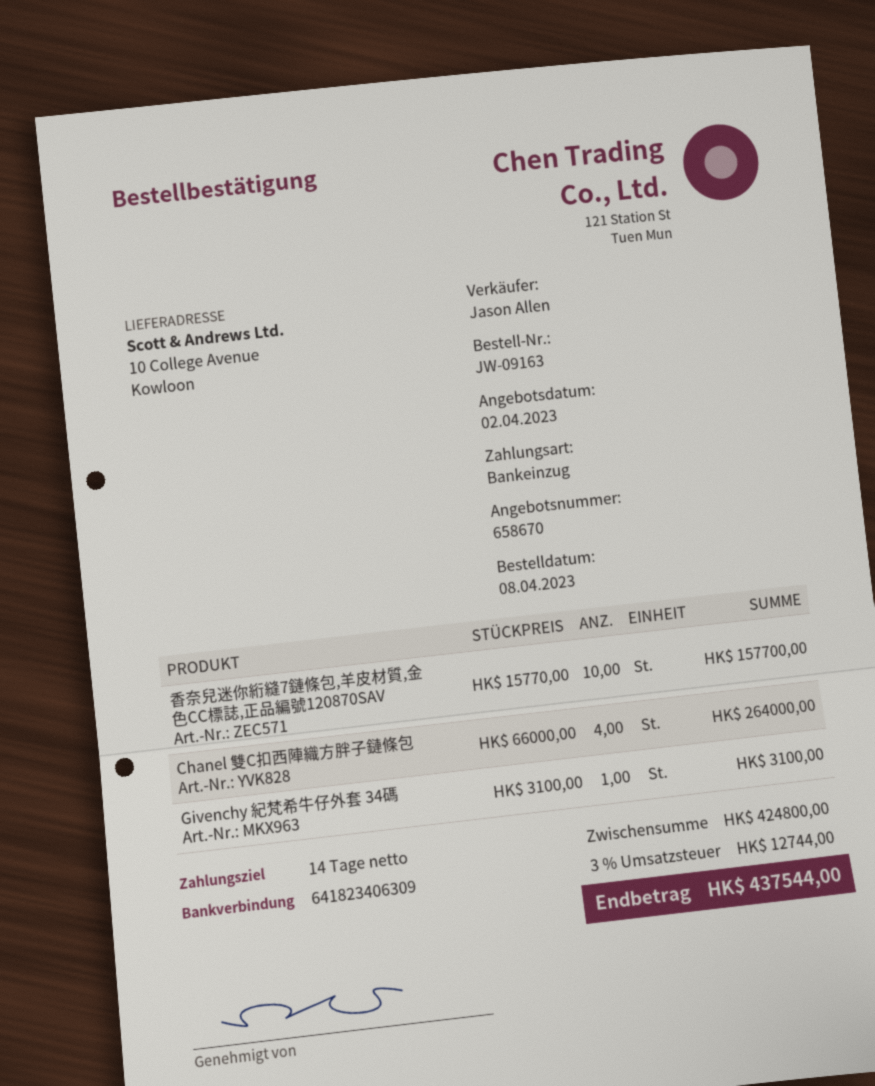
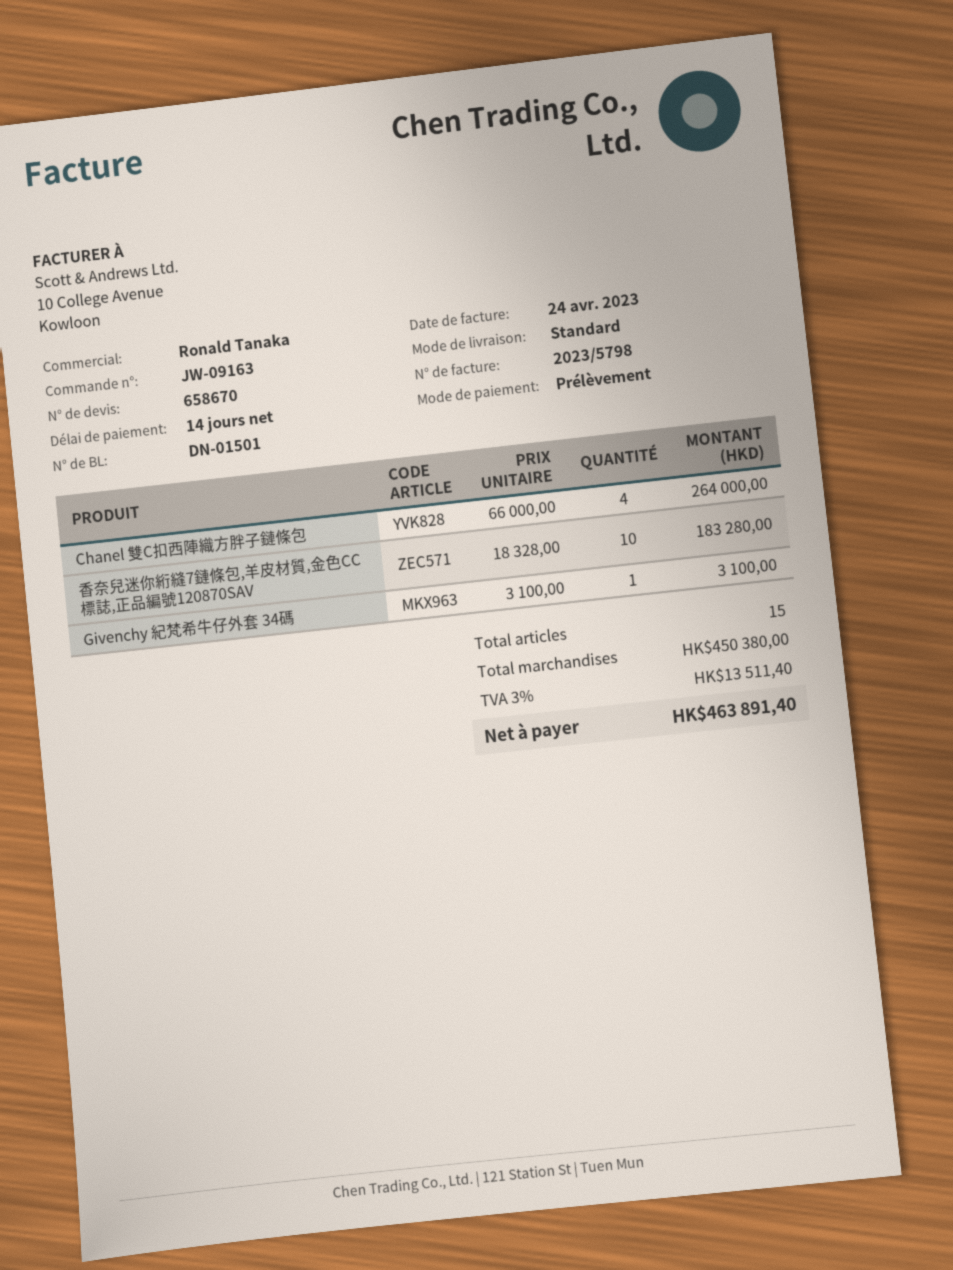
sales rep: Jason Allen -> Ronald Tanaka
香奈兒迷你絎縫7鏈條包,羊皮材質,金色CC標誌,正品編號120870SAV: 10 x 15770.00 = 157700.00 -> 10 x 18328.00 = 183280.00
subtotal: 424800.00 -> 450380.00
tax: 3% = 12744.00 -> 3% = 13511.40
total: 437544.00 -> 463891.40

